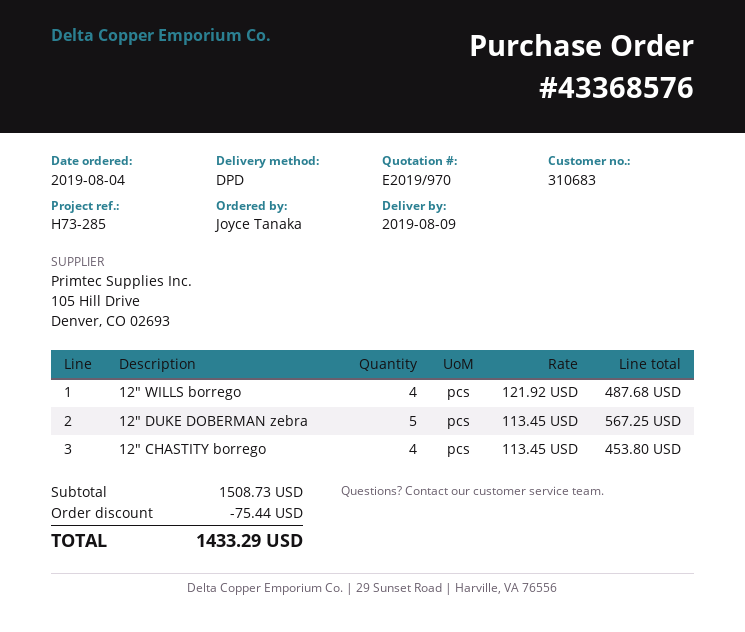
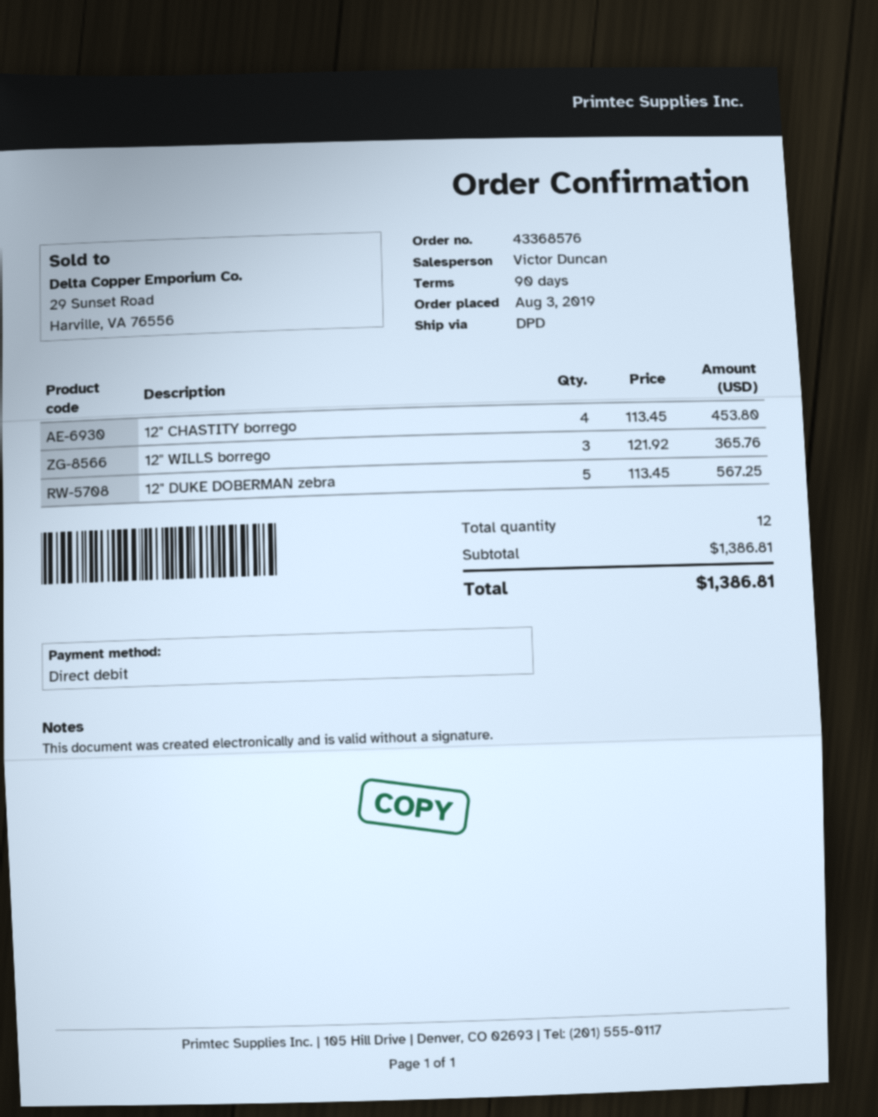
order date: 2019-08-04 -> 2019-08-03
12" WILLS borrego: 4 x 121.92 = 487.68 -> 3 x 121.92 = 365.76
subtotal: 1508.73 -> 1386.81
discount: 75.44 -> none
total: 1433.29 -> 1386.81

